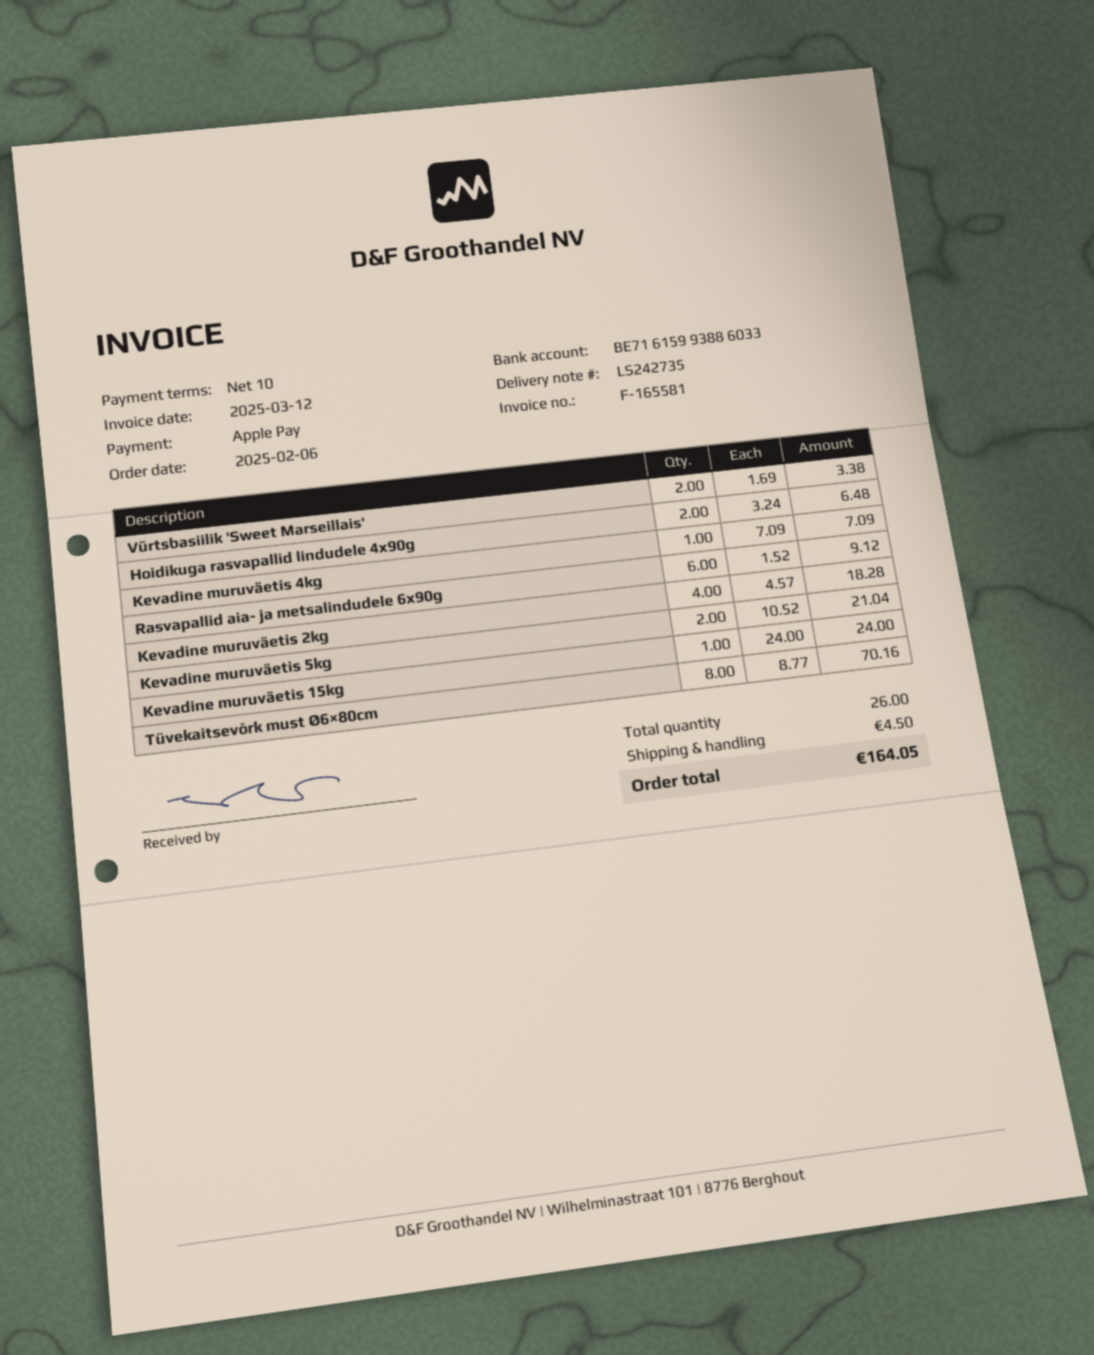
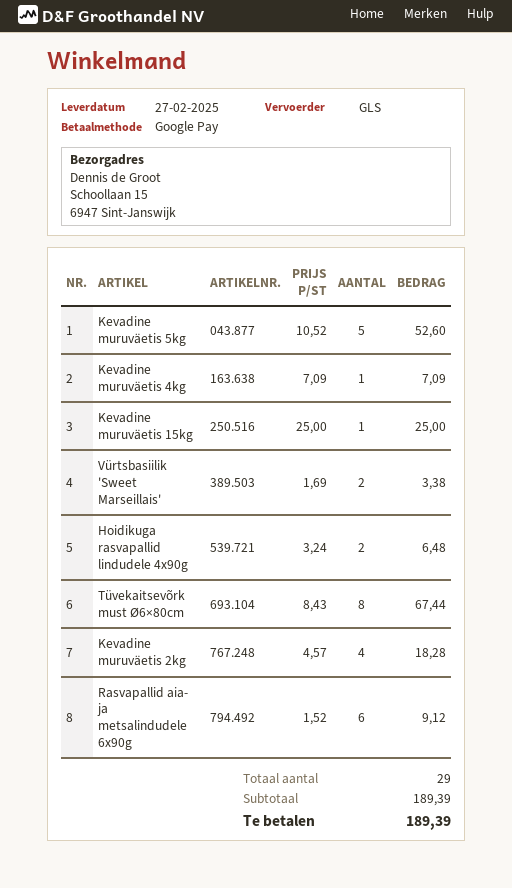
payment method: Apple Pay -> Google Pay
Kevadine muruväetis 5kg: 2 x 10.52 = 21.04 -> 5 x 10.52 = 52.60
Kevadine muruväetis 15kg: 1 x 24.00 = 24.00 -> 1 x 25.00 = 25.00
Tüvekaitsevõrk must Ø6×80cm: 8 x 8.77 = 70.16 -> 8 x 8.43 = 67.44
total quantity: 26 -> 29
shipping: 4.50 -> none
total: 164.05 -> 189.39

